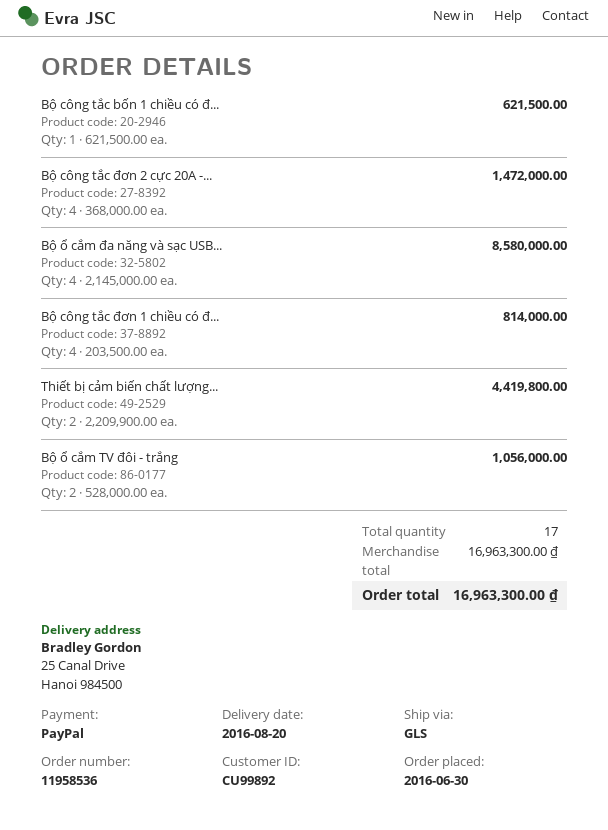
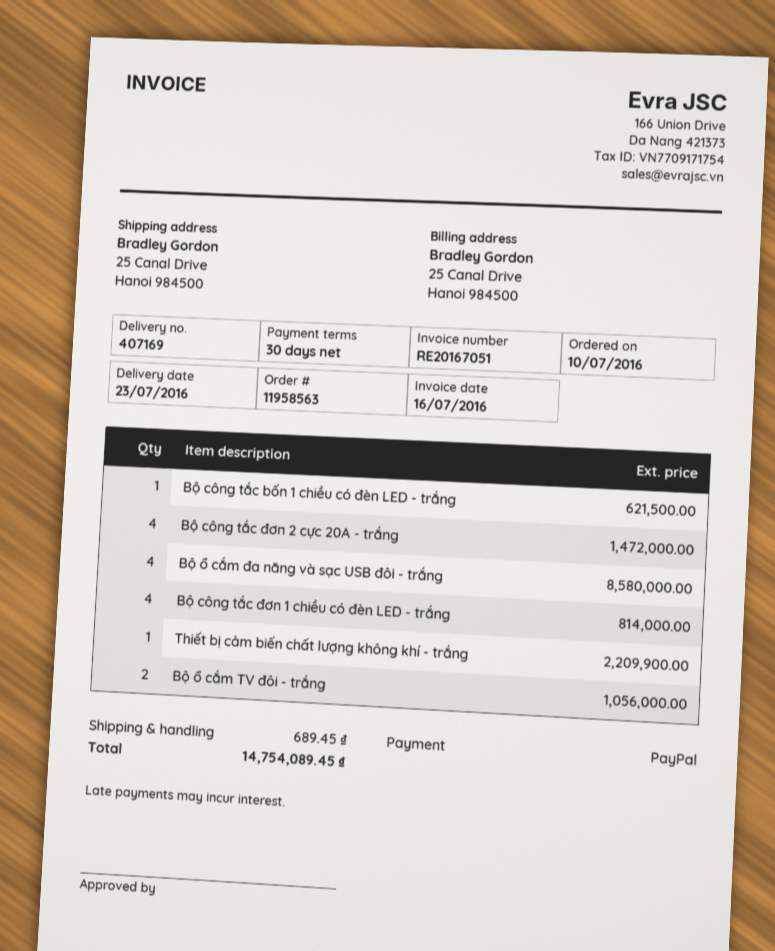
order number: 11958536 -> 11958563
order date: 2016-06-30 -> 2016-07-10
delivery date: 2016-08-20 -> 2016-07-23
Thiết bị cảm biến chất lượng...: 2 for 4419800.00 -> 1 for 2209900.00
shipping: none -> 689.45
total: 16963300.00 -> 14754089.45

